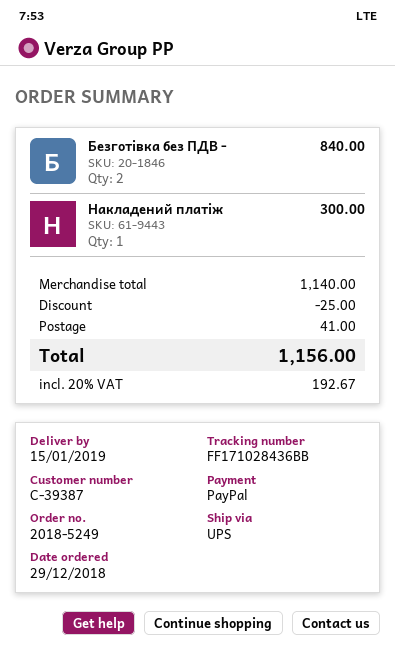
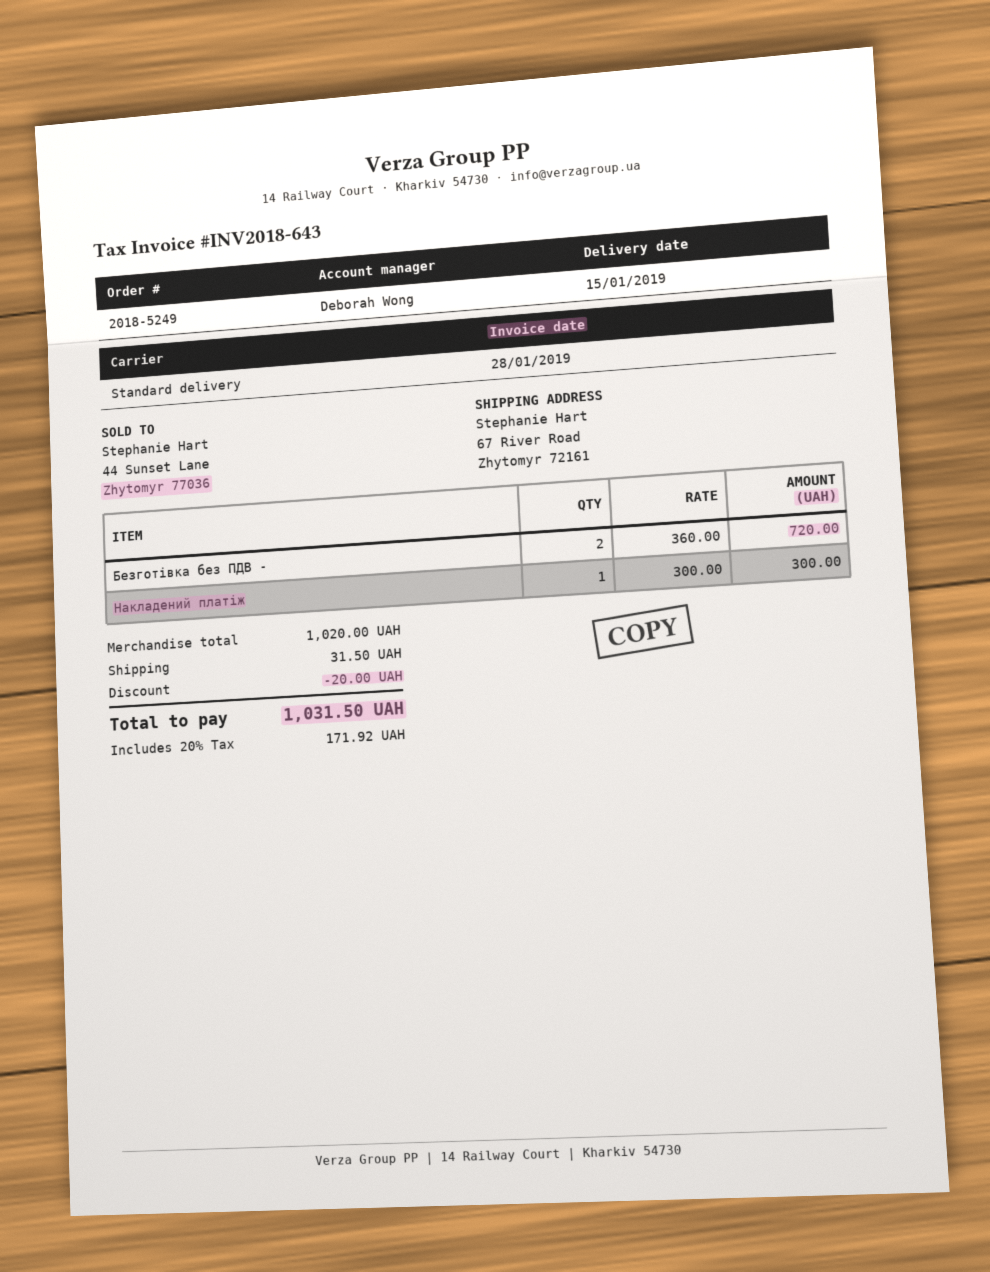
shipping method: UPS -> standard
Безготівка без ПДВ -: 2 for 840.00 -> 2 for 720.00
subtotal: 1140.00 -> 1020.00
discount: 25.00 -> 20.00
shipping: 41.00 -> 31.50
tax: 20% = 192.67 -> 20% = 171.92
total: 1156.00 -> 1031.50

